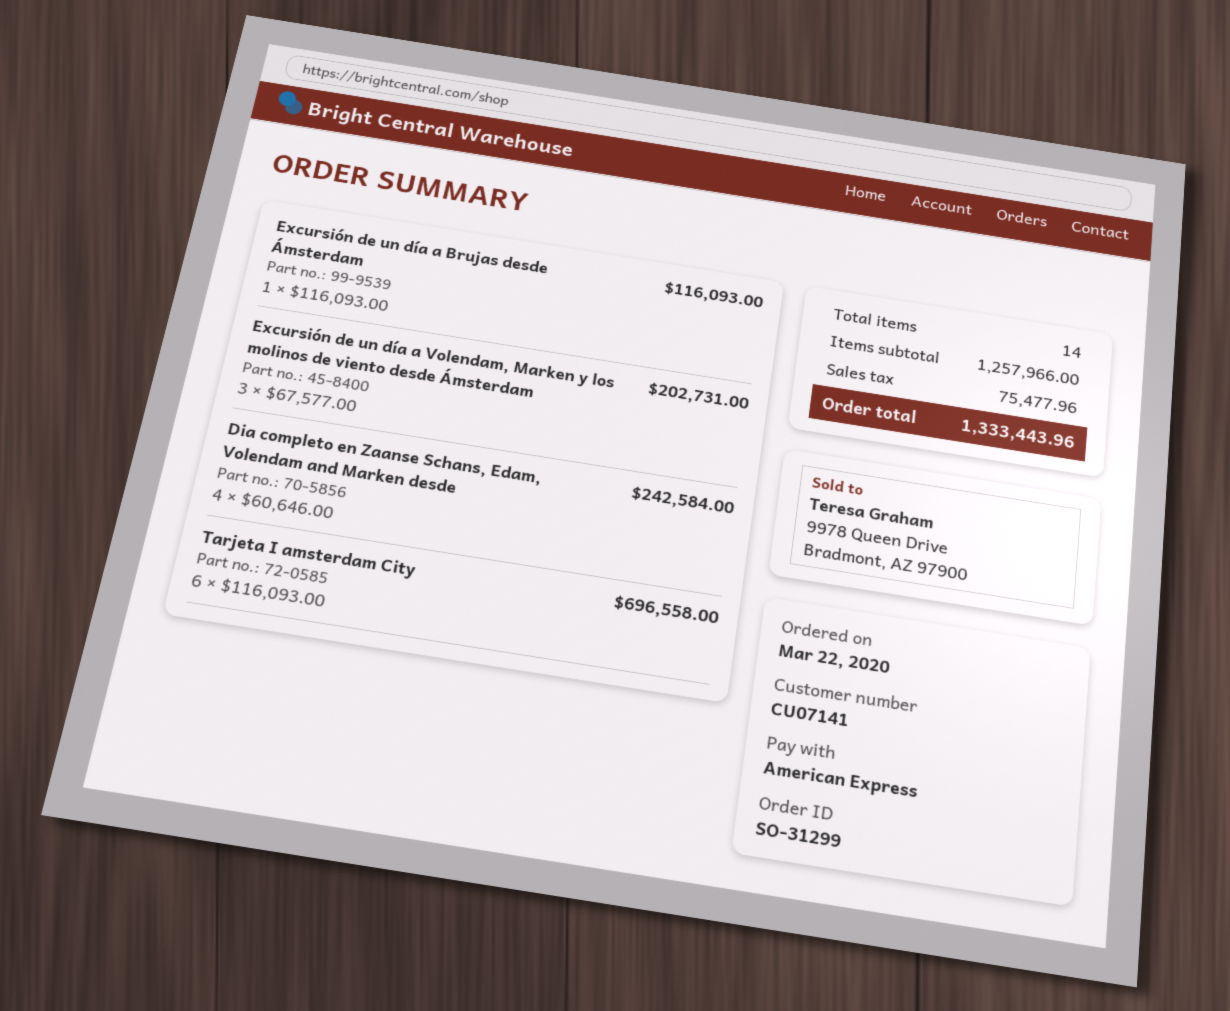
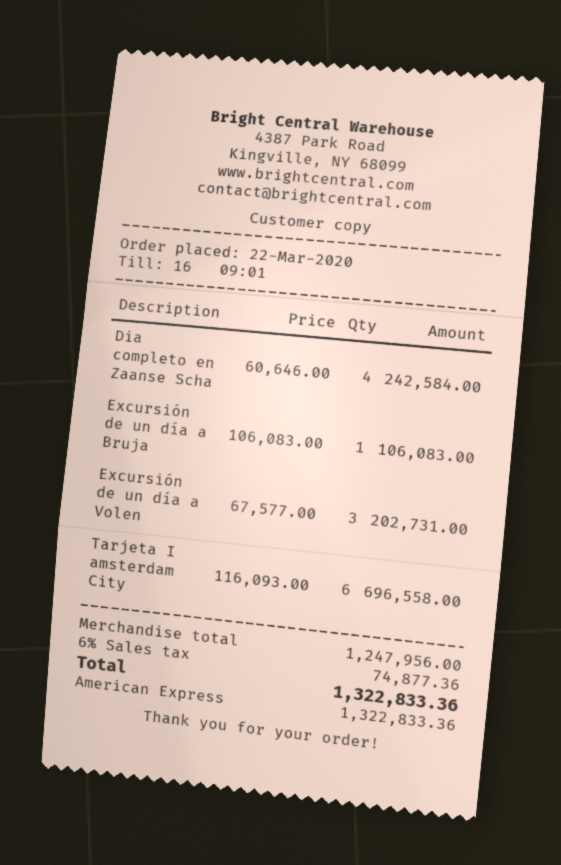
Excursión de un día a Brujas desde Ámsterdam: 1 x 116093.00 = 116093.00 -> 1 x 106083.00 = 106083.00
subtotal: 1257966.00 -> 1247956.00
tax: 75477.96 -> 74877.36
total: 1333443.96 -> 1322833.36

